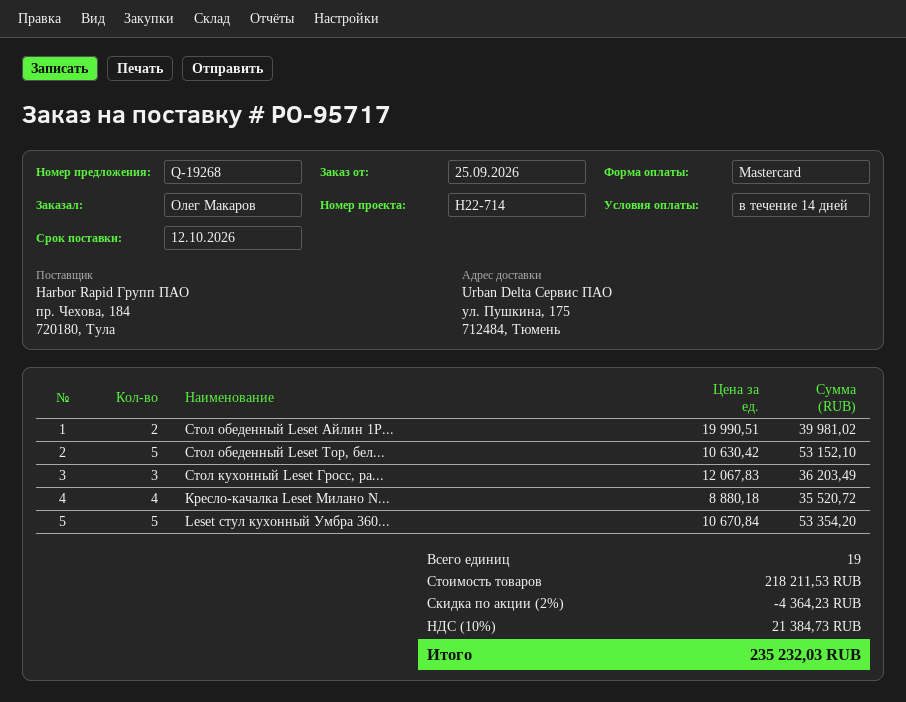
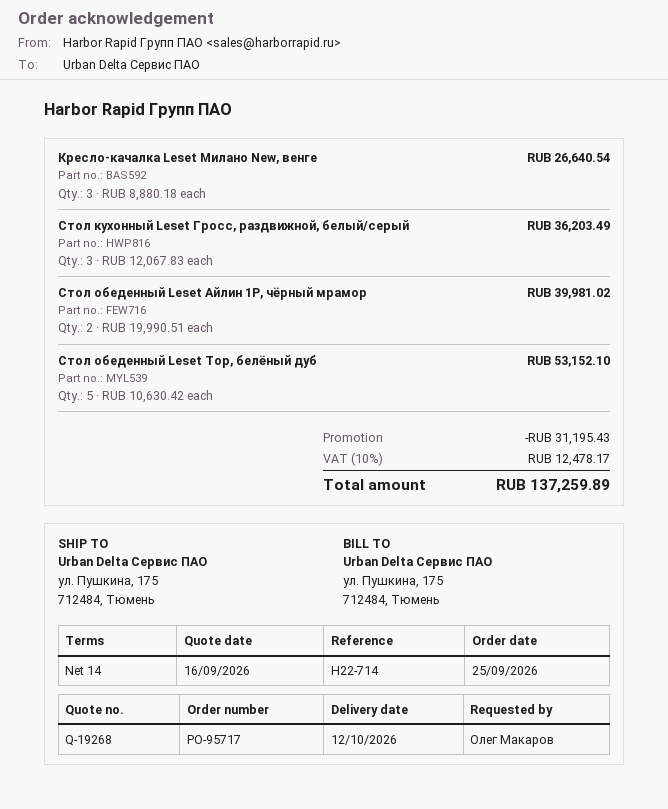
Кресло-качалка Leset Милано N...: 4 x 8880.18 = 35520.72 -> 3 x 8880.18 = 26640.54
Leset стул кухонный Умбра 360...: 5 x 10670.84 = 53354.20 -> none
discount: 4364.23 -> 31195.43
tax: 10% = 21384.73 -> 10% = 12478.17
total: 235232.03 -> 137259.89

